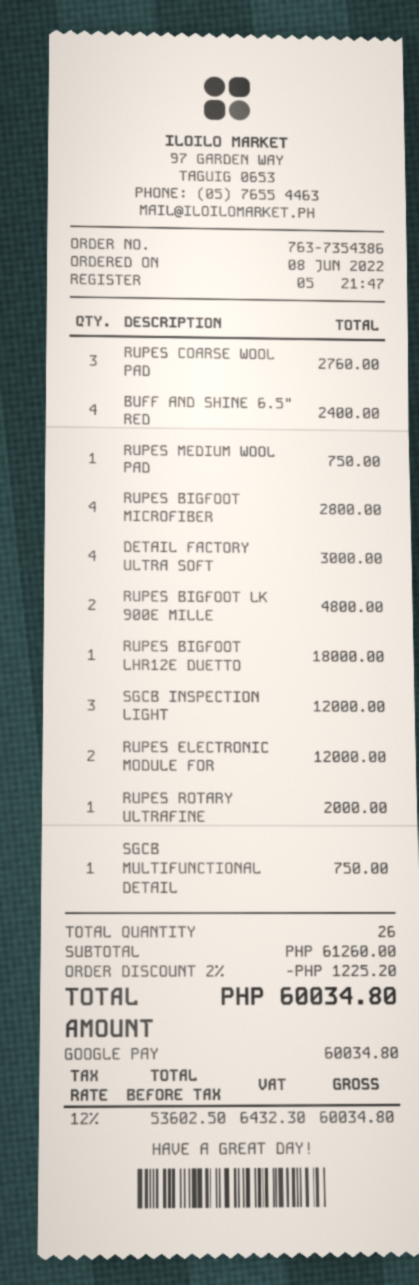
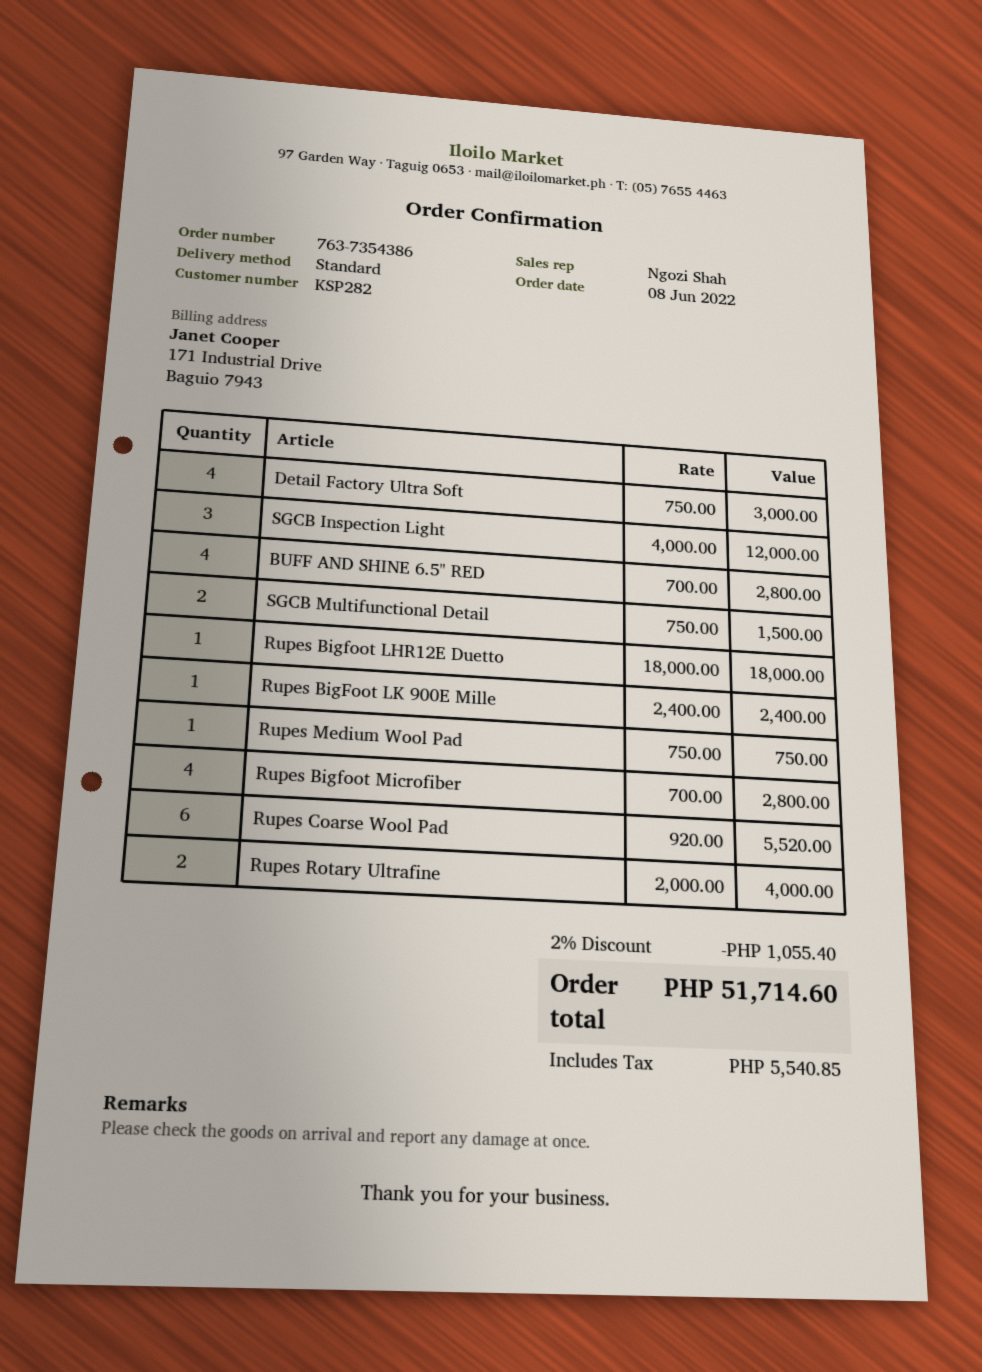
RUPES COARSE WOOL PAD: 3 for 2760.00 -> 6 for 5520.00
BUFF AND SHINE 6.5" RED: 4 for 2400.00 -> 4 for 2800.00
RUPES BIGFOOT LK 900E MILLE: 2 for 4800.00 -> 1 for 2400.00
RUPES ELECTRONIC MODULE FOR: 2 for 12000.00 -> none
RUPES ROTARY ULTRAFINE: 1 for 2000.00 -> 2 for 4000.00
SGCB MULTIFUNCTIONAL DETAIL: 1 for 750.00 -> 2 for 1500.00
discount: 2% = 1225.20 -> 2% = 1055.40
tax: 6432.30 -> 5540.85
total: 60034.80 -> 51714.60

